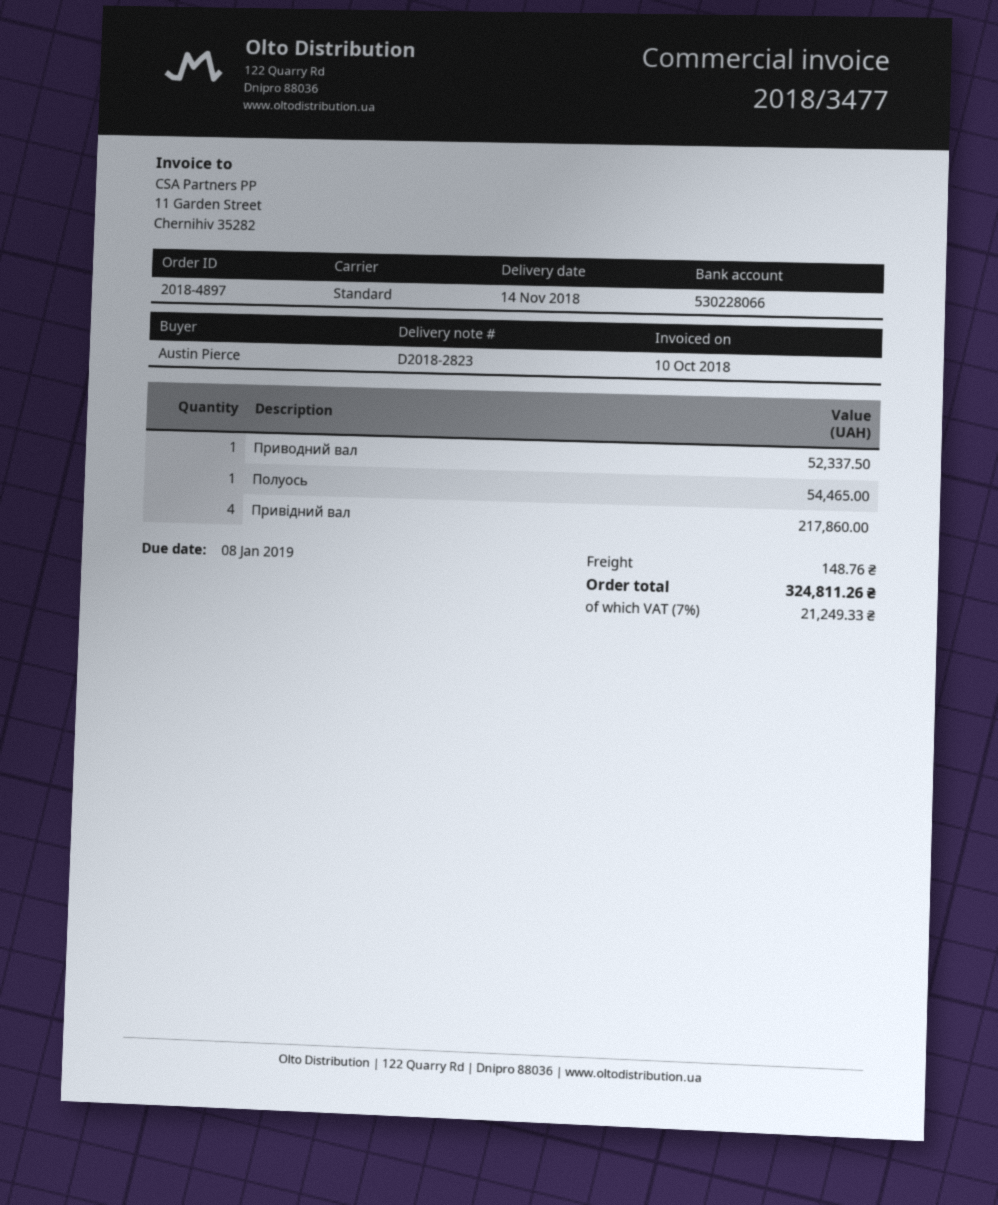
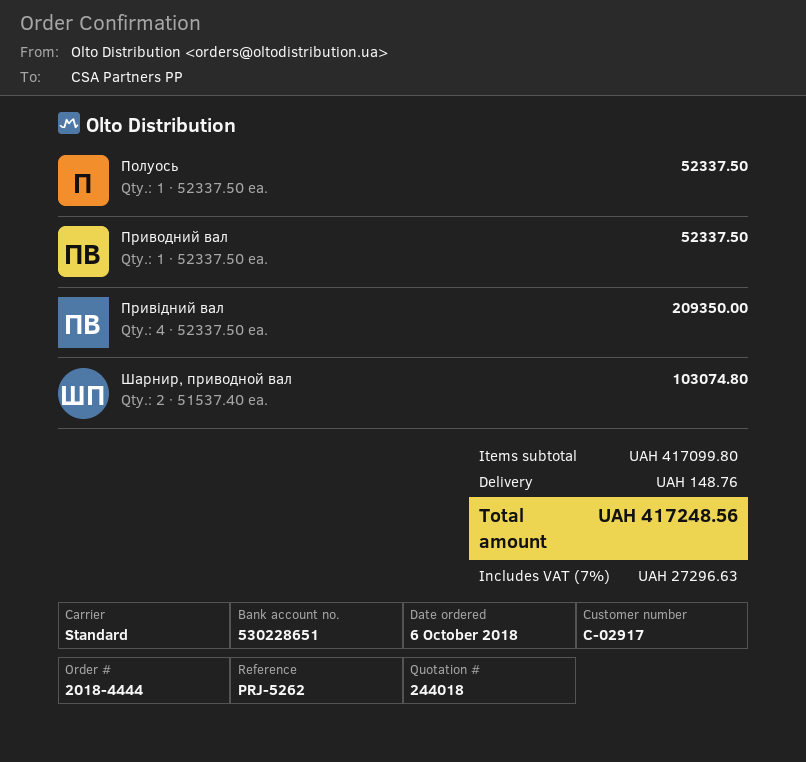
order number: 2018-4897 -> 2018-4444
bank account: 530228066 -> 530228651
Полуось: 1 for 54465.00 -> 1 for 52337.50
Привідний вал: 4 for 217860.00 -> 4 for 209350.00
Шарнир, приводной вал: none -> 2 for 103074.80
tax: 7% = 21249.33 -> 7% = 27296.63
total: 324811.26 -> 417248.56

